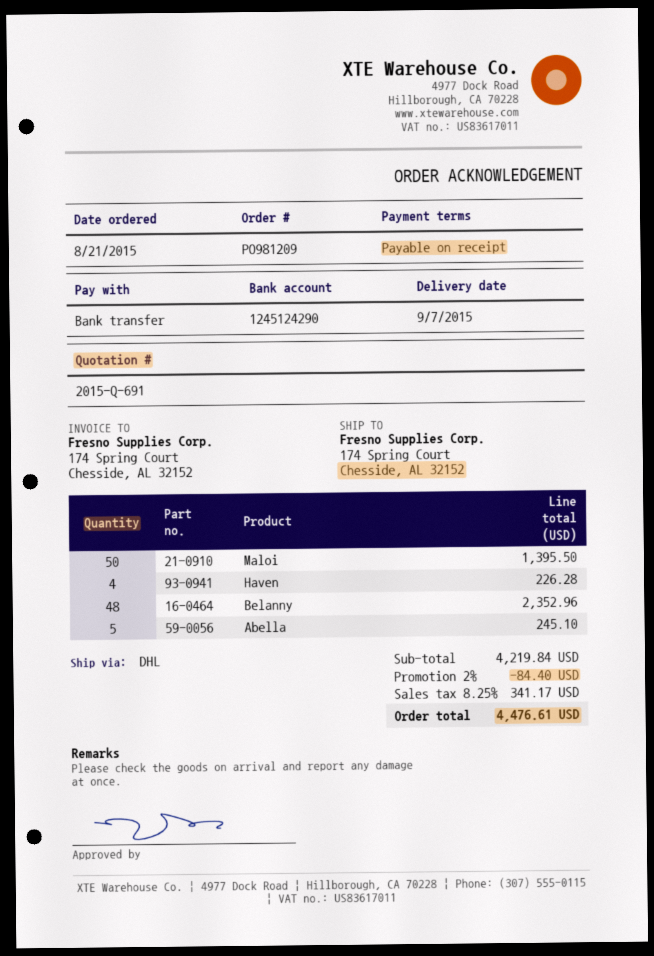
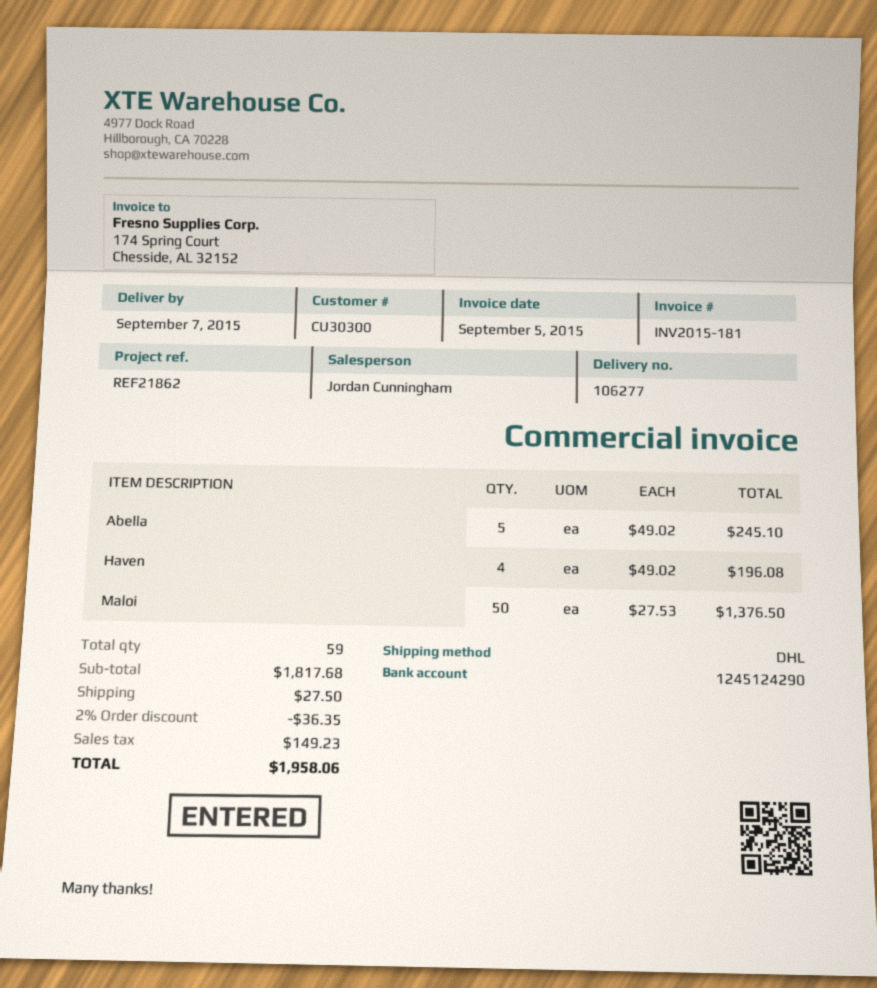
Maloi: 50 for 1395.50 -> 50 for 1376.50
Haven: 4 for 226.28 -> 4 for 196.08
Belanny: 48 for 2352.96 -> none
subtotal: 4219.84 -> 1817.68
discount: 2% = 84.40 -> 2% = 36.35
shipping: none -> 27.50
tax: 341.17 -> 149.23
total: 4476.61 -> 1958.06

